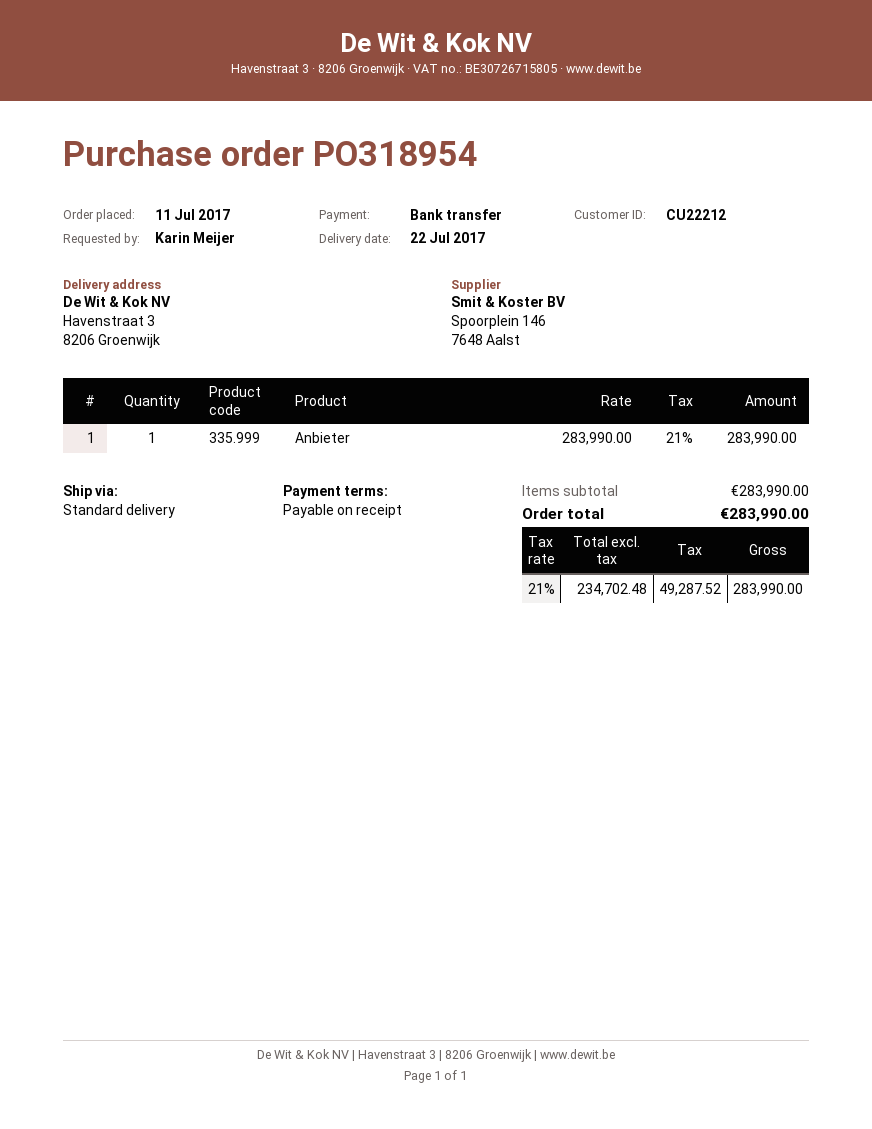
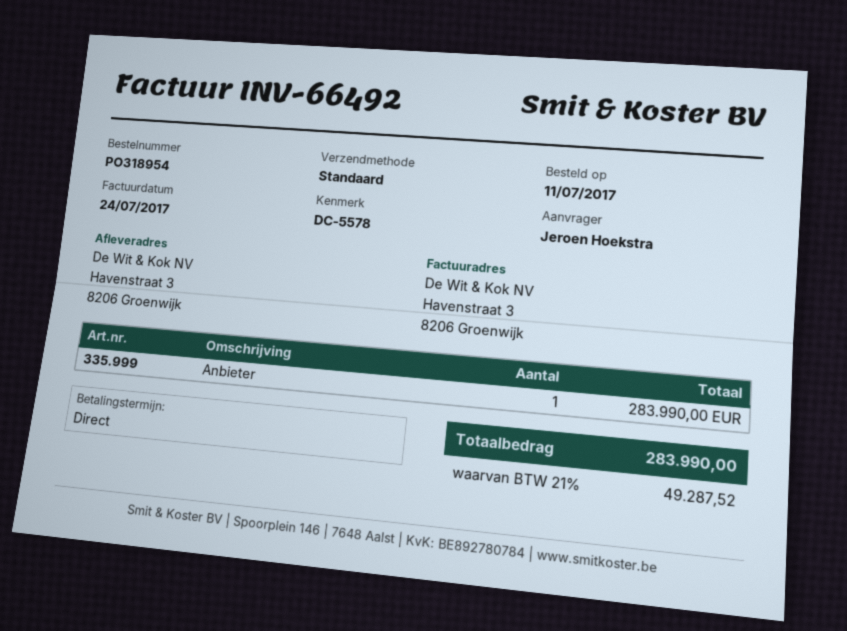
ordered by: Karin Meijer -> Jeroen Hoekstra

